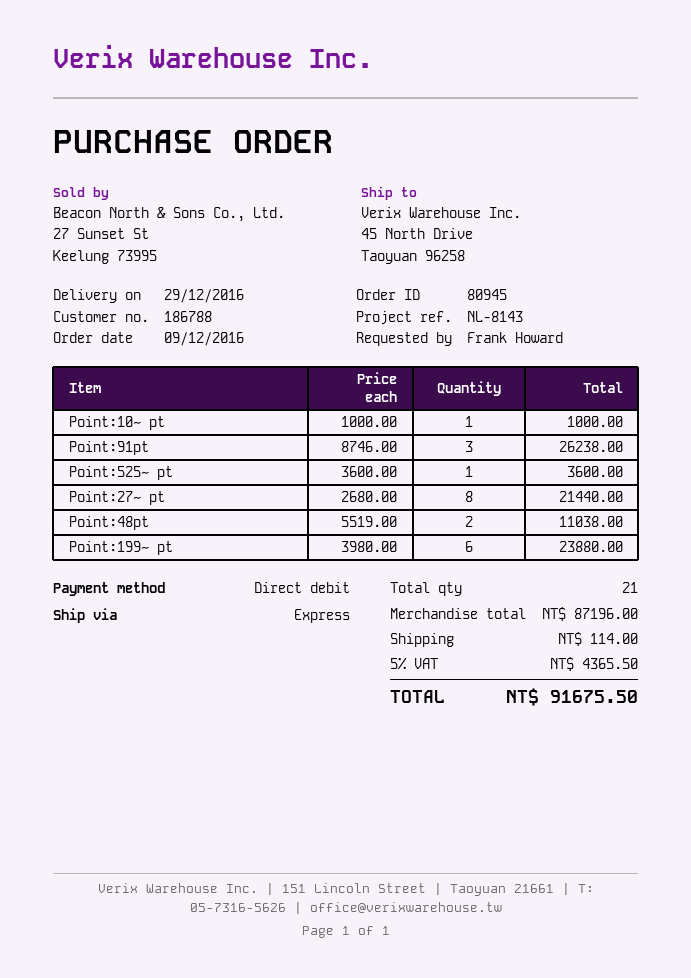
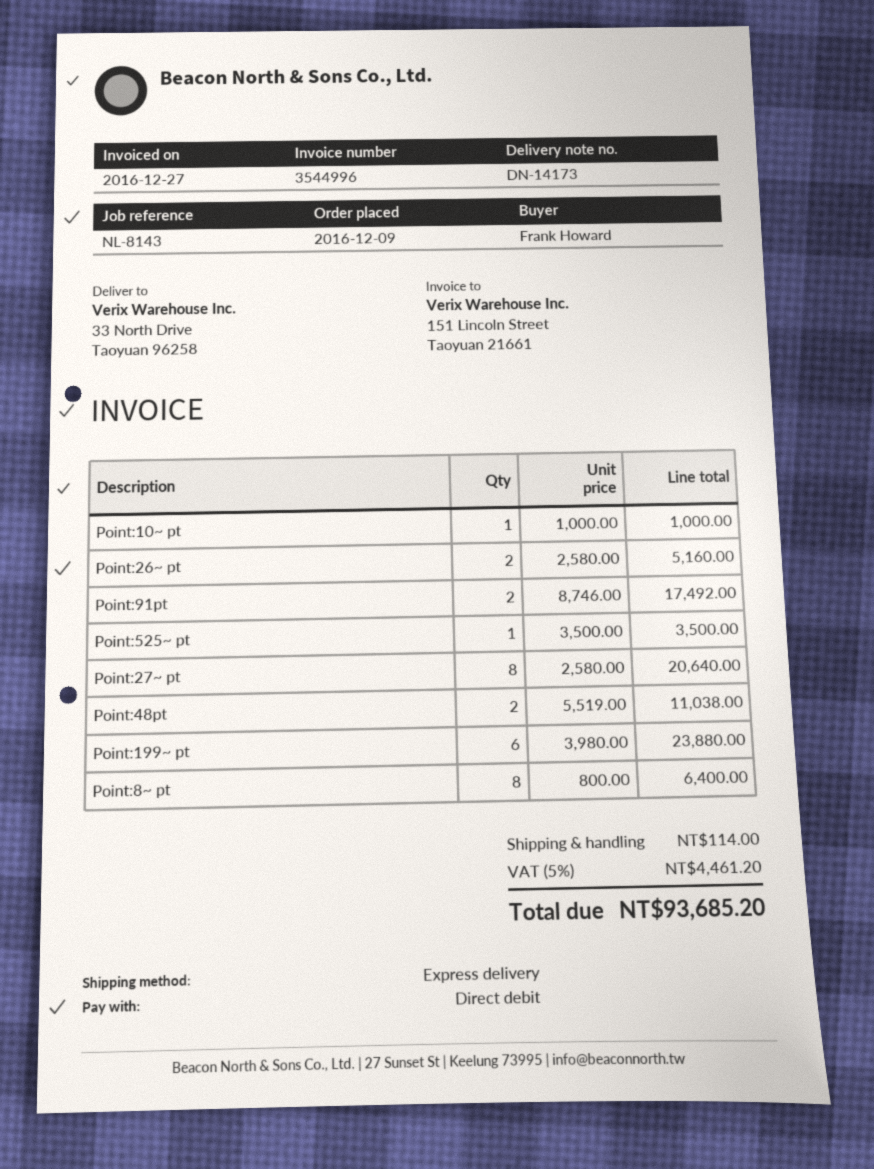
ship to: 45 North Drive, Taoyuan 96258 -> 33 North Drive, Taoyuan 96258
Point:91pt: 3 x 8746.00 = 26238.00 -> 2 x 8746.00 = 17492.00
Point:525~ pt: 1 x 3600.00 = 3600.00 -> 1 x 3500.00 = 3500.00
Point:27~ pt: 8 x 2680.00 = 21440.00 -> 8 x 2580.00 = 20640.00
Point:26~ pt: none -> 2 x 2580.00 = 5160.00
Point:8~ pt: none -> 8 x 800.00 = 6400.00
tax: 5% = 4365.50 -> 5% = 4461.20
total: 91675.50 -> 93685.20

